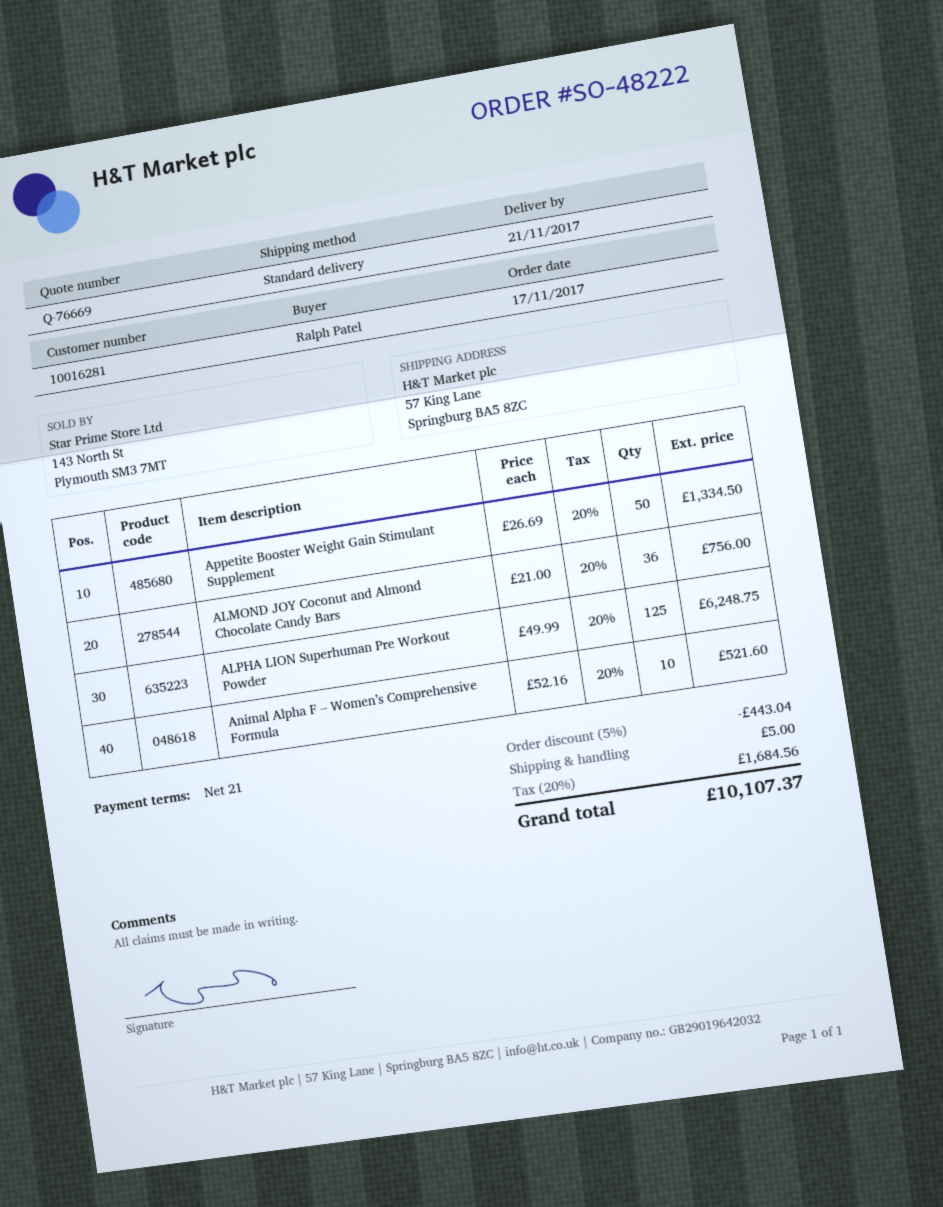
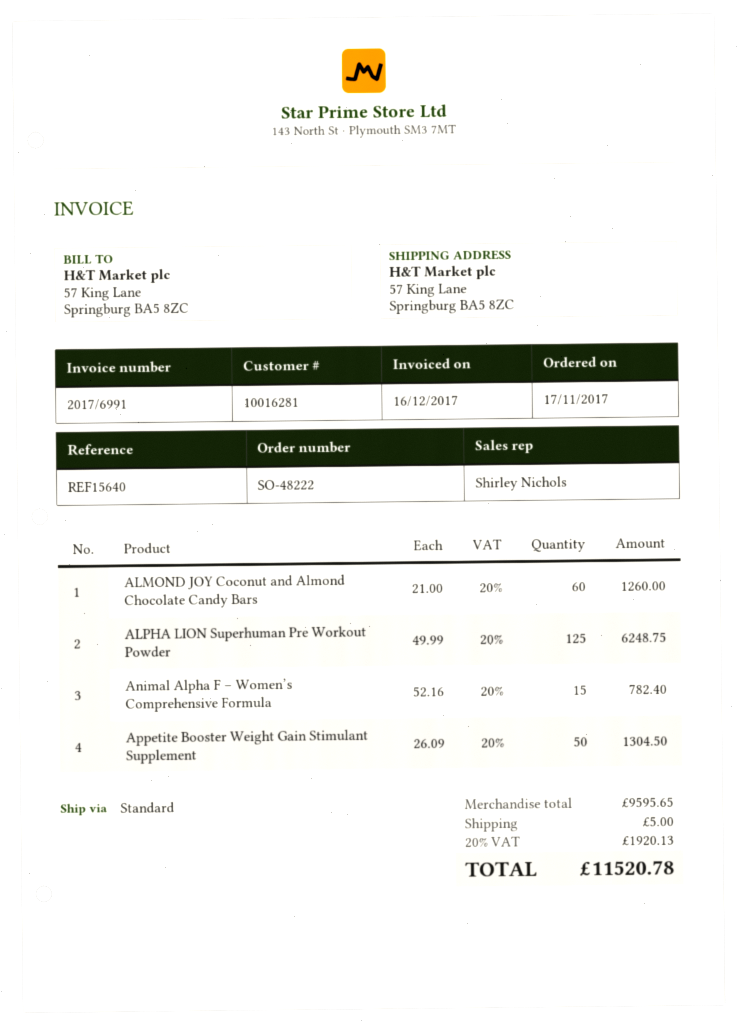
Appetite Booster Weight Gain Stimulant Supplement: 50 x 26.69 = 1334.50 -> 50 x 26.09 = 1304.50
ALMOND JOY Coconut and Almond Chocolate Candy Bars: 36 x 21.00 = 756.00 -> 60 x 21.00 = 1260.00
Animal Alpha F – Women’s Comprehensive Formula: 10 x 52.16 = 521.60 -> 15 x 52.16 = 782.40
discount: 5% = 443.04 -> none
tax: 20% = 1684.56 -> 20% = 1920.13
total: 10107.37 -> 11520.78

